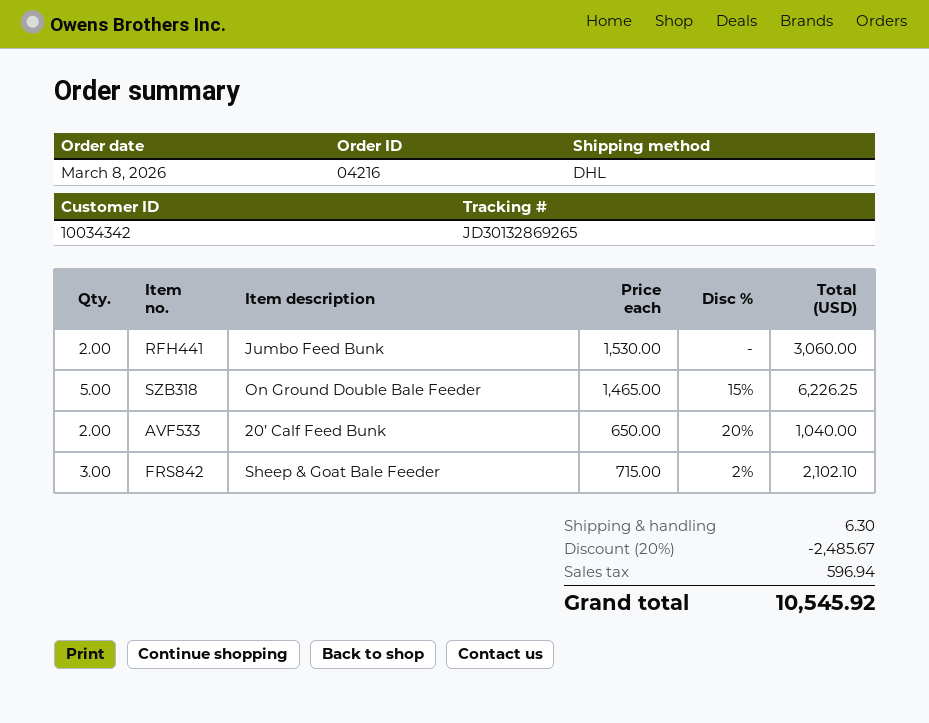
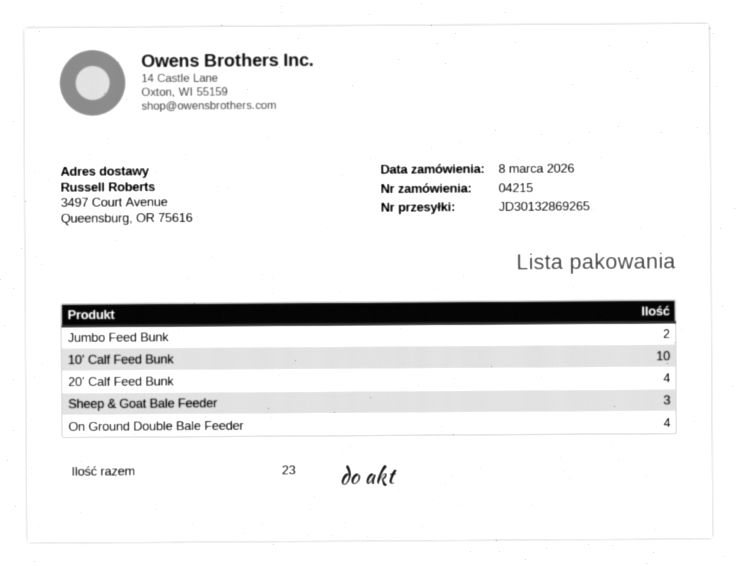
order number: 04216 -> 04215
On Ground Double Bale Feeder: 5 -> 4
20’ Calf Feed Bunk: 2 -> 4
10’ Calf Feed Bunk: none -> 10

